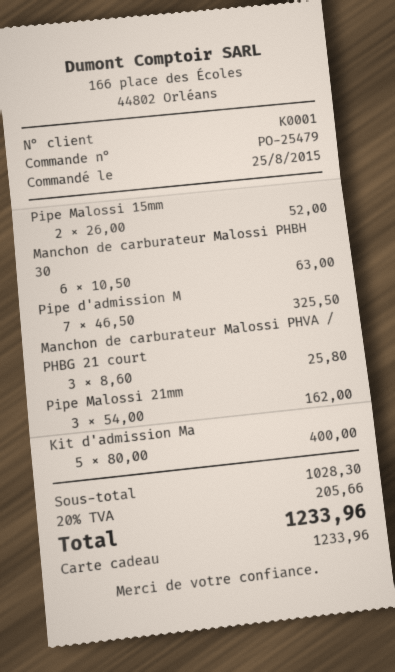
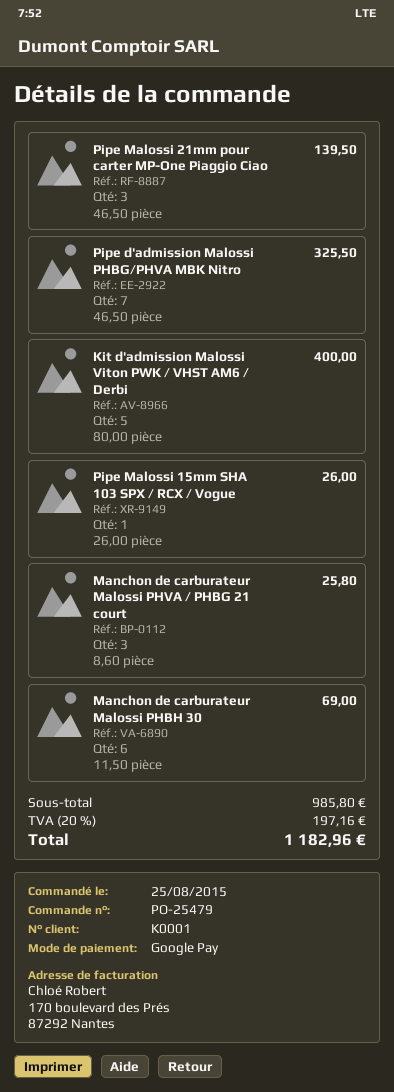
payment method: gift card -> Google Pay
Pipe Malossi 15mm: 2 x 26.00 = 52.00 -> 1 x 26.00 = 26.00
Manchon de carburateur Malossi PHBH 30: 6 x 10.50 = 63.00 -> 6 x 11.50 = 69.00
Pipe Malossi 21mm: 3 x 54.00 = 162.00 -> 3 x 46.50 = 139.50
subtotal: 1028.30 -> 985.80
tax: 20% = 205.66 -> 20% = 197.16
total: 1233.96 -> 1182.96

